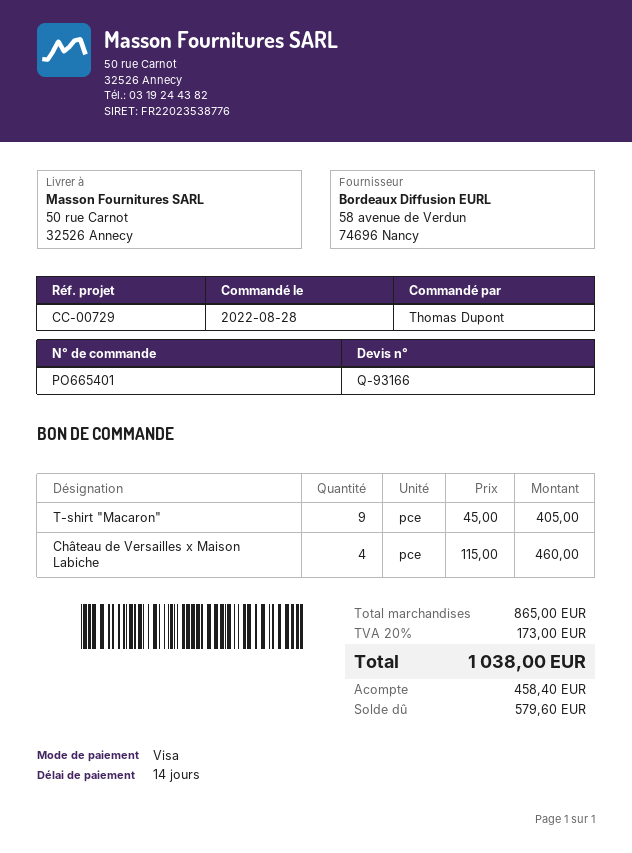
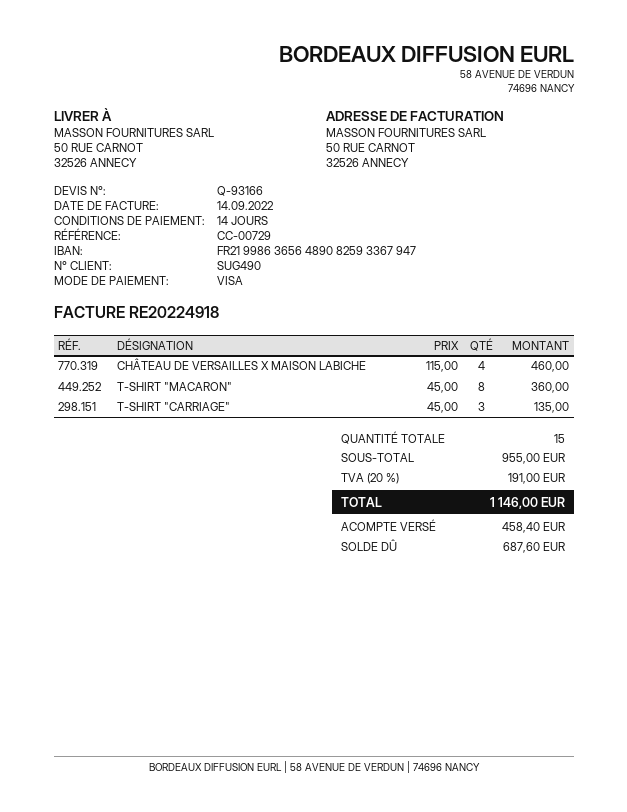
T-shirt "Macaron": 9 x 45.00 = 405.00 -> 8 x 45.00 = 360.00
T-SHIRT "CARRIAGE": none -> 3 x 45.00 = 135.00
subtotal: 865.00 -> 955.00
tax: 20% = 173.00 -> 20% = 191.00
total: 1038.00 -> 1146.00
balance: 579.60 -> 687.60

